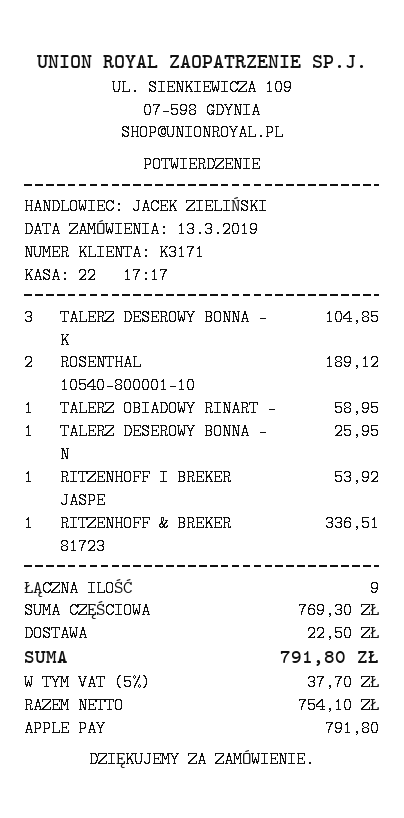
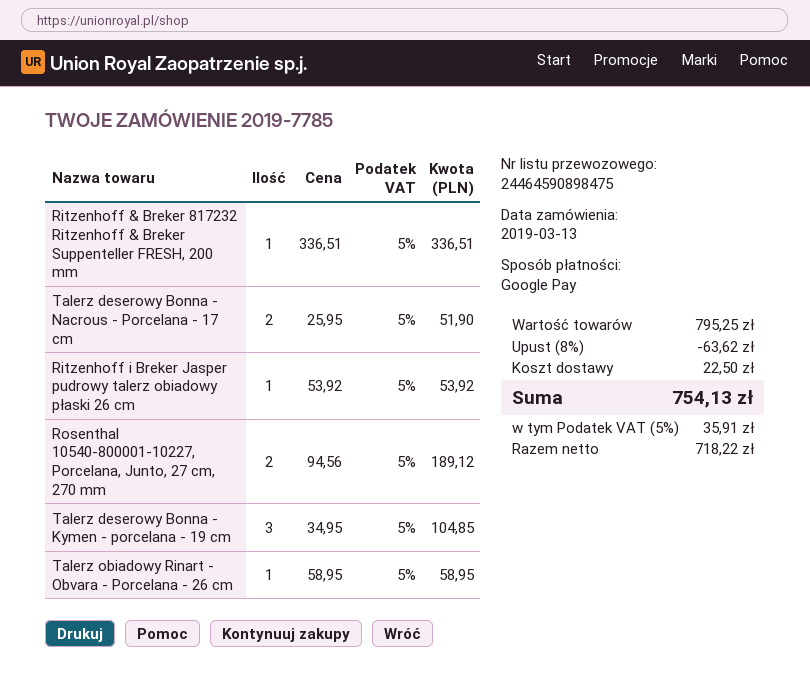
payment method: Apple Pay -> Google Pay
TALERZ DESEROWY BONNA - N: 1 for 25.95 -> 2 for 51.90
subtotal: 769.30 -> 795.25
discount: none -> 8% = 63.62
net: 754.10 -> 718.22
tax: 5% = 37.70 -> 5% = 35.91
total: 791.80 -> 754.13

